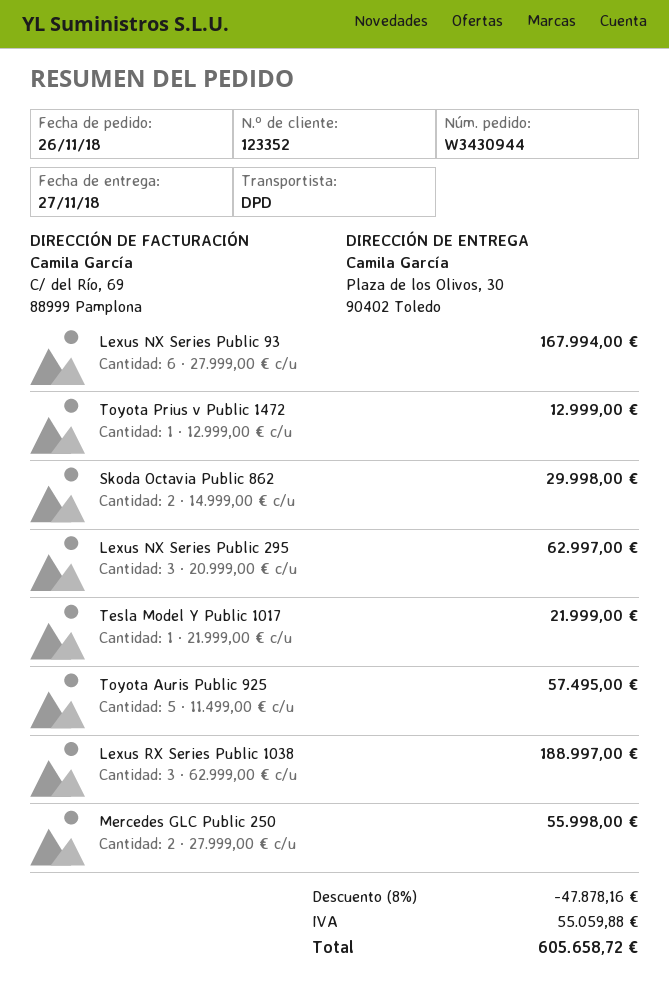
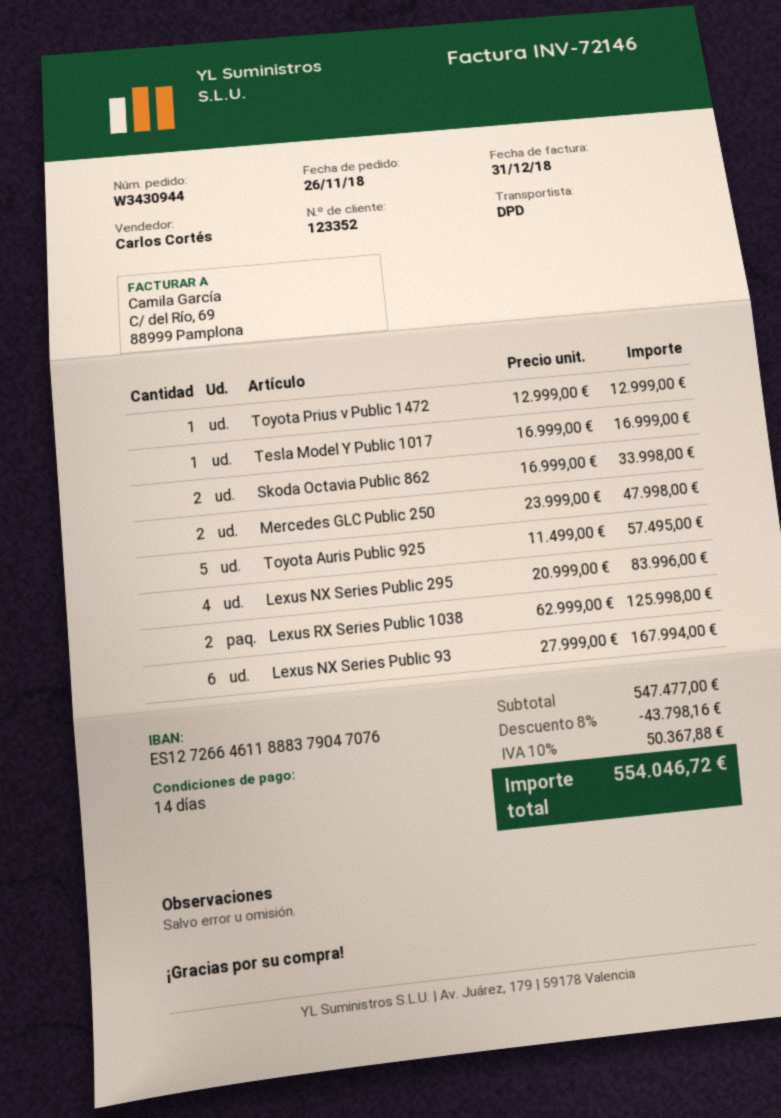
Skoda Octavia Public 862: 2 x 14999.00 = 29998.00 -> 2 x 16999.00 = 33998.00
Lexus NX Series Public 295: 3 x 20999.00 = 62997.00 -> 4 x 20999.00 = 83996.00
Tesla Model Y Public 1017: 1 x 21999.00 = 21999.00 -> 1 x 16999.00 = 16999.00
Lexus RX Series Public 1038: 3 x 62999.00 = 188997.00 -> 2 x 62999.00 = 125998.00
Mercedes GLC Public 250: 2 x 27999.00 = 55998.00 -> 2 x 23999.00 = 47998.00
discount: 8% = 47878.16 -> 8% = 43798.16
tax: 55059.88 -> 50367.88
total: 605658.72 -> 554046.72

